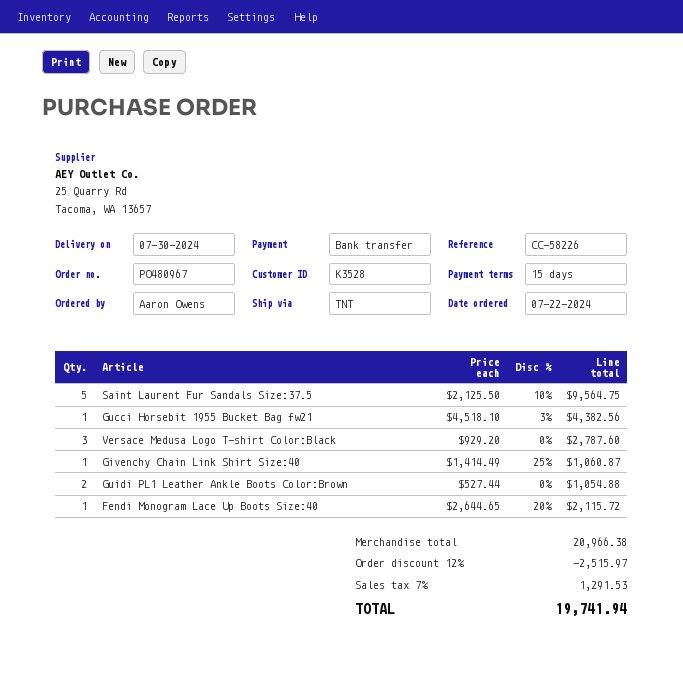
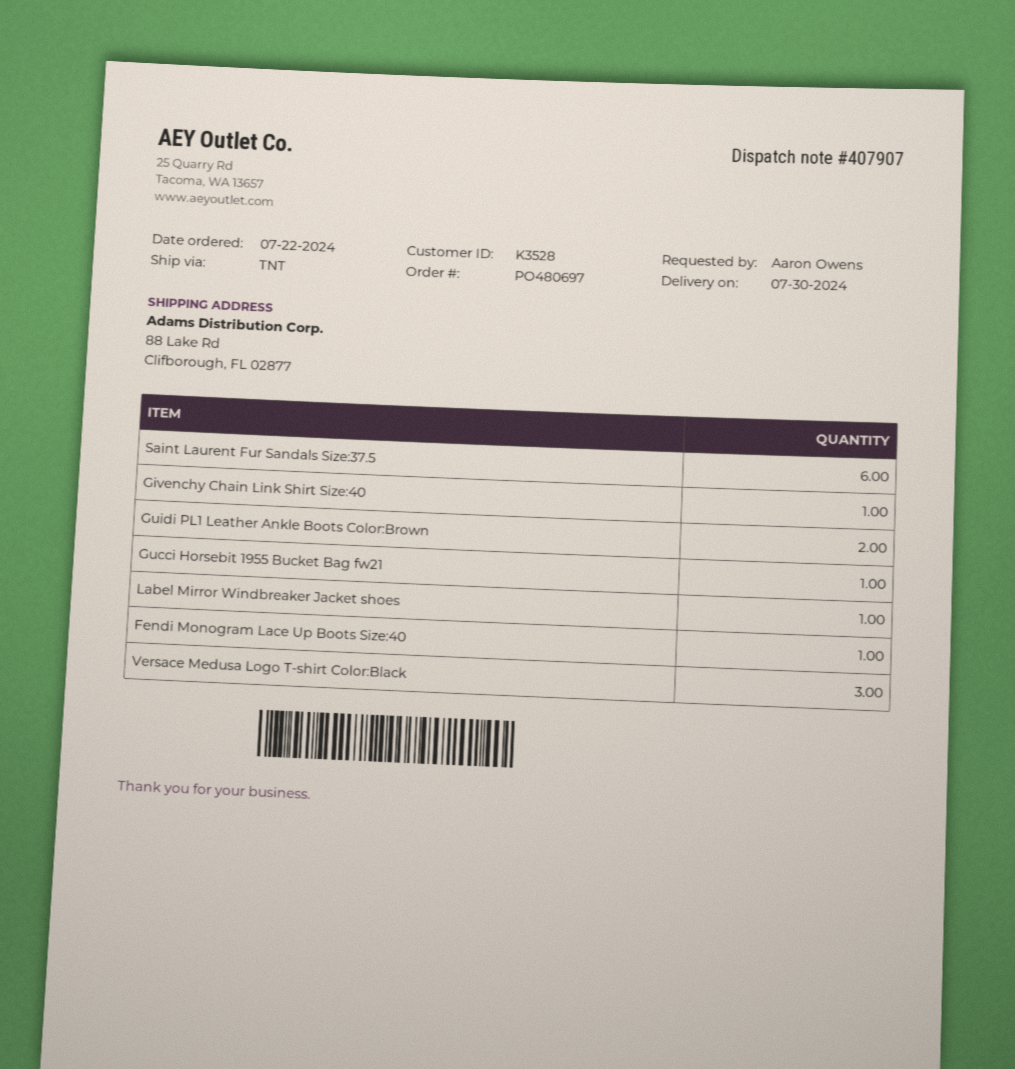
order number: PO480967 -> PO480697
Saint Laurent Fur Sandals Size:37.5: 5 -> 6
Label Mirror Windbreaker Jacket shoes: none -> 1

